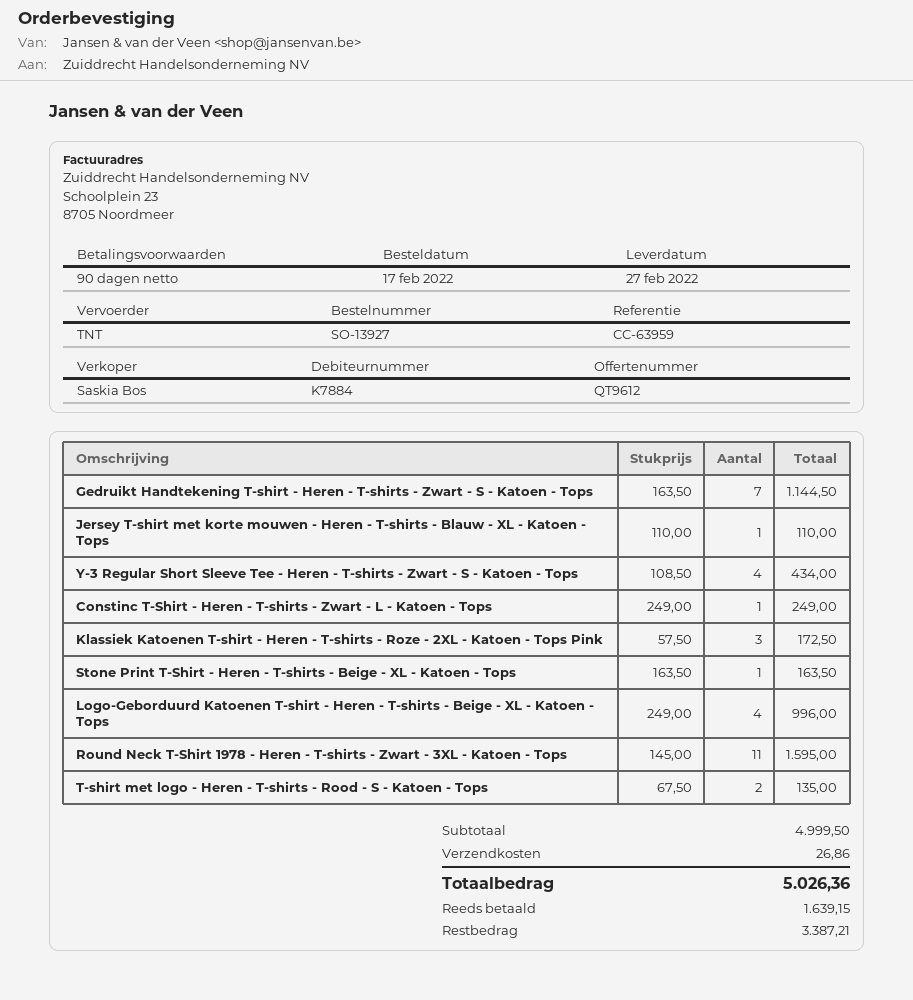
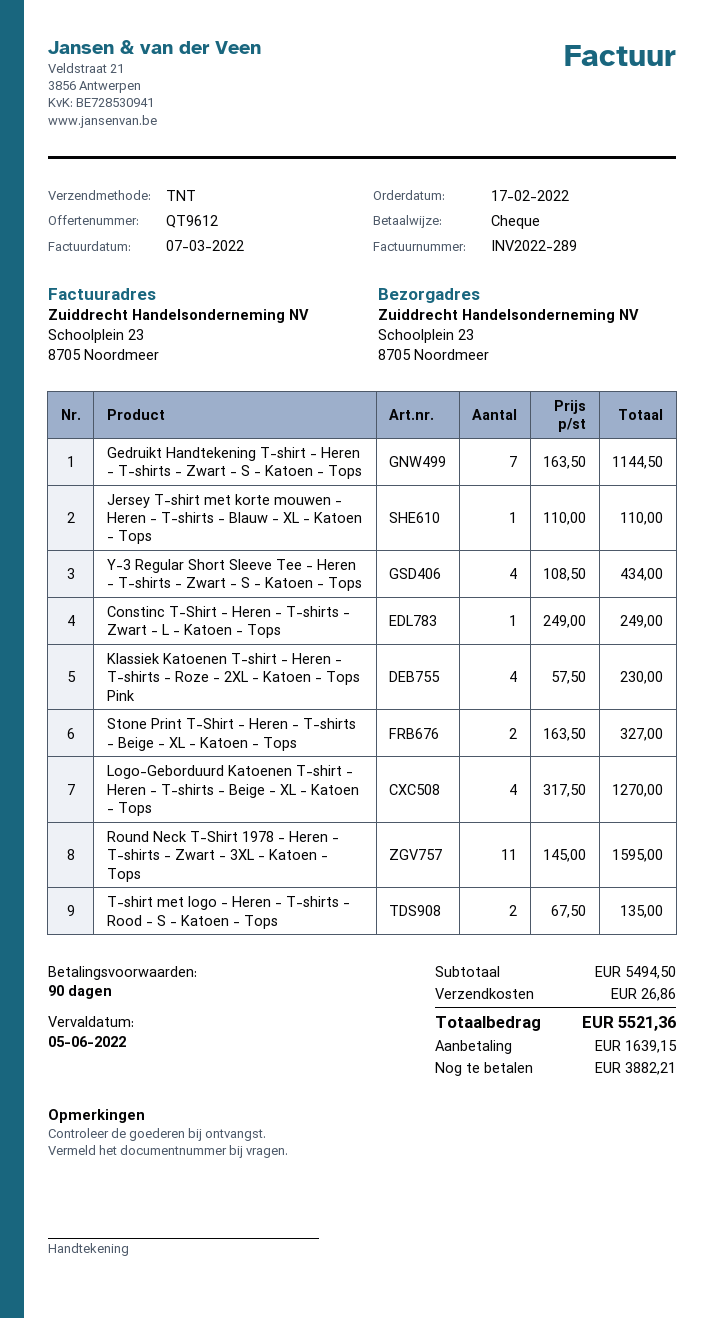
Klassiek Katoenen T-shirt - Heren - T-shirts - Roze - 2XL - Katoen - Tops Pink: 3 x 57.50 = 172.50 -> 4 x 57.50 = 230.00
Stone Print T-Shirt - Heren - T-shirts - Beige - XL - Katoen - Tops: 1 x 163.50 = 163.50 -> 2 x 163.50 = 327.00
Logo-Geborduurd Katoenen T-shirt - Heren - T-shirts - Beige - XL - Katoen - Tops: 4 x 249.00 = 996.00 -> 4 x 317.50 = 1270.00
subtotal: 4999.50 -> 5494.50
total: 5026.36 -> 5521.36
balance: 3387.21 -> 3882.21

